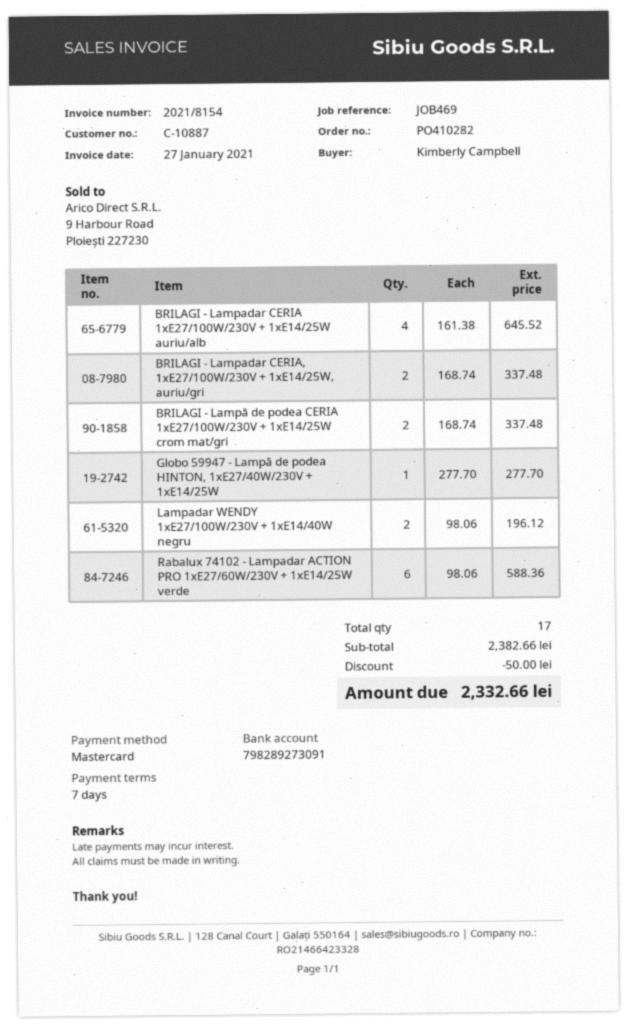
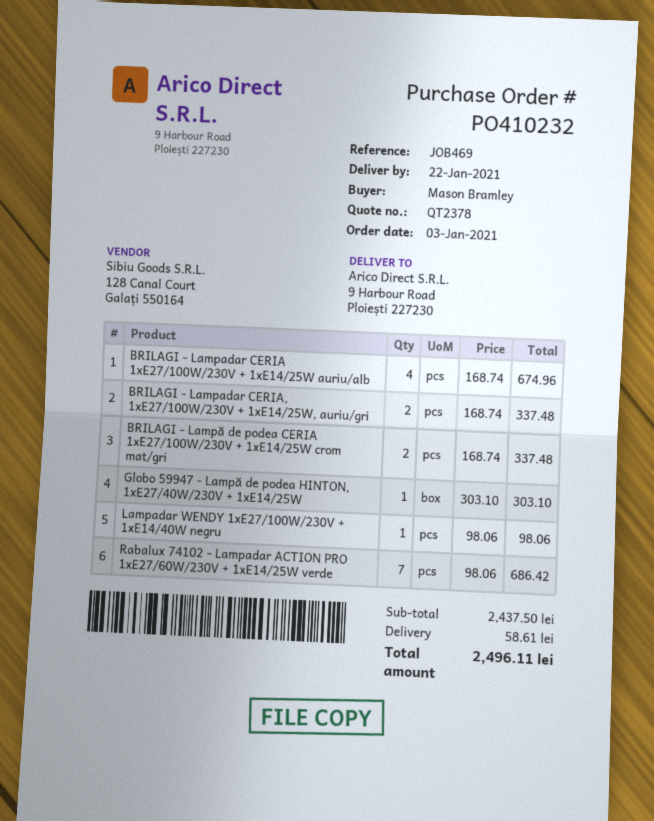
order number: PO410282 -> PO410232
ordered by: Kimberly Campbell -> Mason Bramley
BRILAGI - Lampadar CERIA 1xE27/100W/230V + 1xE14/25W auriu/alb: 4 x 161.38 = 645.52 -> 4 x 168.74 = 674.96
Globo 59947 - Lampă de podea HINTON, 1xE27/40W/230V + 1xE14/25W: 1 x 277.70 = 277.70 -> 1 x 303.10 = 303.10
Lampadar WENDY 1xE27/100W/230V + 1xE14/40W negru: 2 x 98.06 = 196.12 -> 1 x 98.06 = 98.06
Rabalux 74102 - Lampadar ACTION PRO 1xE27/60W/230V + 1xE14/25W verde: 6 x 98.06 = 588.36 -> 7 x 98.06 = 686.42
subtotal: 2382.66 -> 2437.50
discount: 50.00 -> none
shipping: none -> 58.61
total: 2332.66 -> 2496.11

